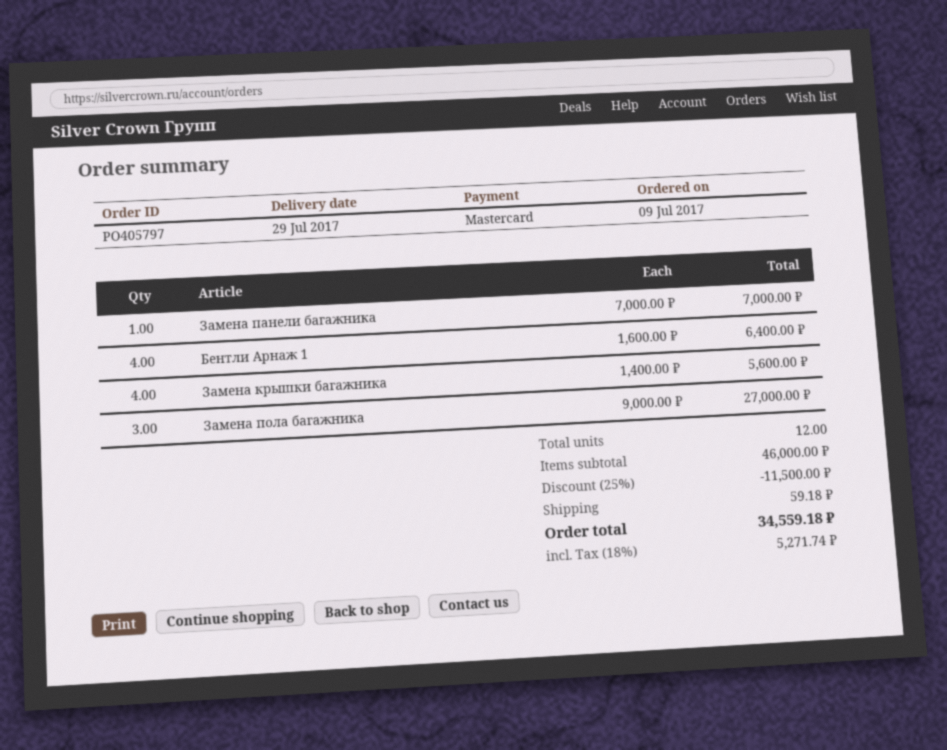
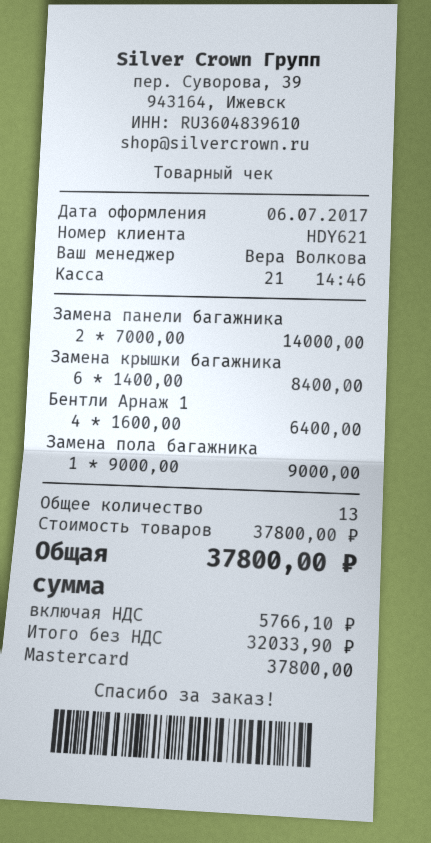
order date: 2017-07-09 -> 2017-07-06
Замена панели багажника: 1 x 7000.00 = 7000.00 -> 2 x 7000.00 = 14000.00
Замена крышки багажника: 4 x 1400.00 = 5600.00 -> 6 x 1400.00 = 8400.00
Замена пола багажника: 3 x 9000.00 = 27000.00 -> 1 x 9000.00 = 9000.00
total quantity: 12 -> 13
subtotal: 46000.00 -> 37800.00
discount: 25% = 11500.00 -> none
shipping: 59.18 -> none
tax: 5271.74 -> 5766.10
total: 34559.18 -> 37800.00

